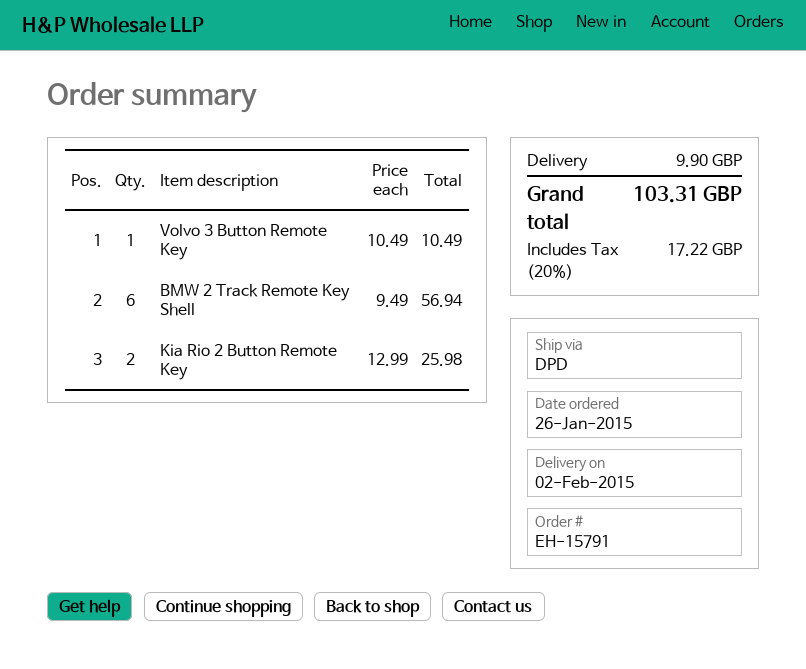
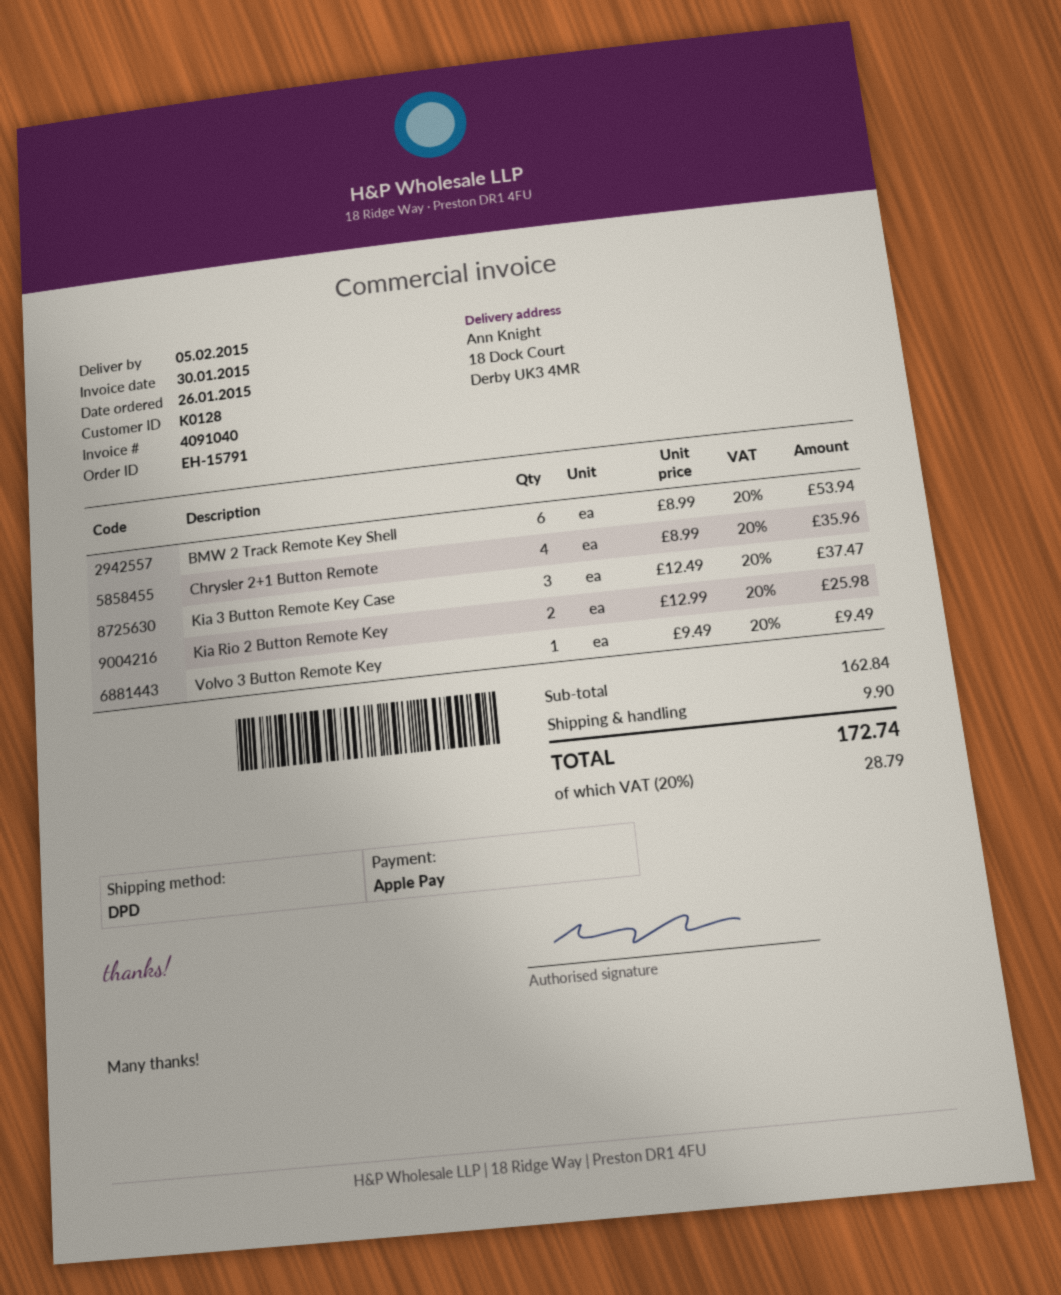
delivery date: 2015-02-02 -> 2015-02-05
Volvo 3 Button Remote Key: 1 x 10.49 = 10.49 -> 1 x 9.49 = 9.49
BMW 2 Track Remote Key Shell: 6 x 9.49 = 56.94 -> 6 x 8.99 = 53.94
Chrysler 2+1 Button Remote: none -> 4 x 8.99 = 35.96
Kia 3 Button Remote Key Case: none -> 3 x 12.49 = 37.47
tax: 20% = 17.22 -> 20% = 28.79
total: 103.31 -> 172.74

